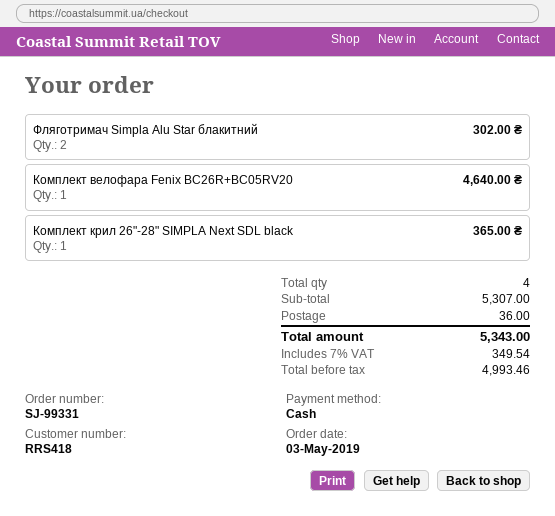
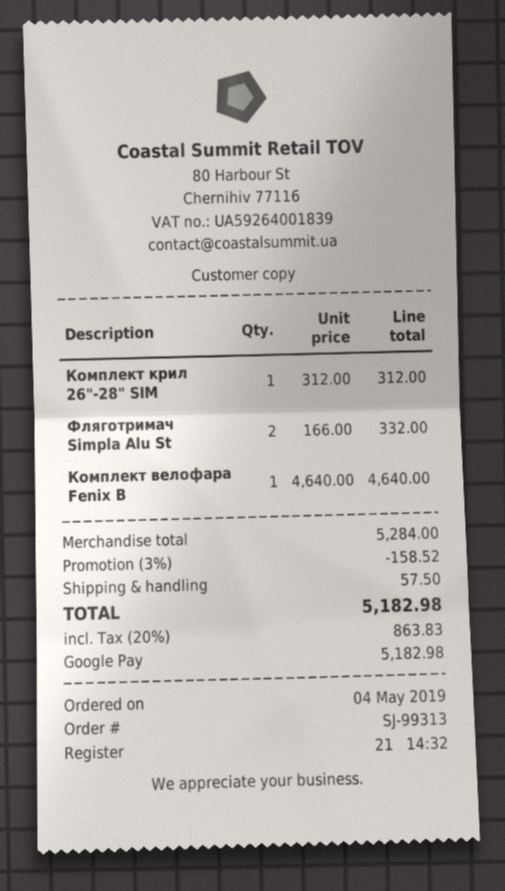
order number: SJ-99331 -> SJ-99313
order date: 2019-05-03 -> 2019-05-04
payment method: cash -> Google Pay
Фляготримач Simpla Alu Star блакитний: 2 for 302.00 -> 2 for 332.00
Комплект крил 26"-28" SIMPLA Next SDL black: 1 for 365.00 -> 1 for 312.00
subtotal: 5307.00 -> 5284.00
discount: none -> 3% = 158.52
shipping: 36.00 -> 57.50
tax: 7% = 349.54 -> 20% = 863.83
total: 5343.00 -> 5182.98

